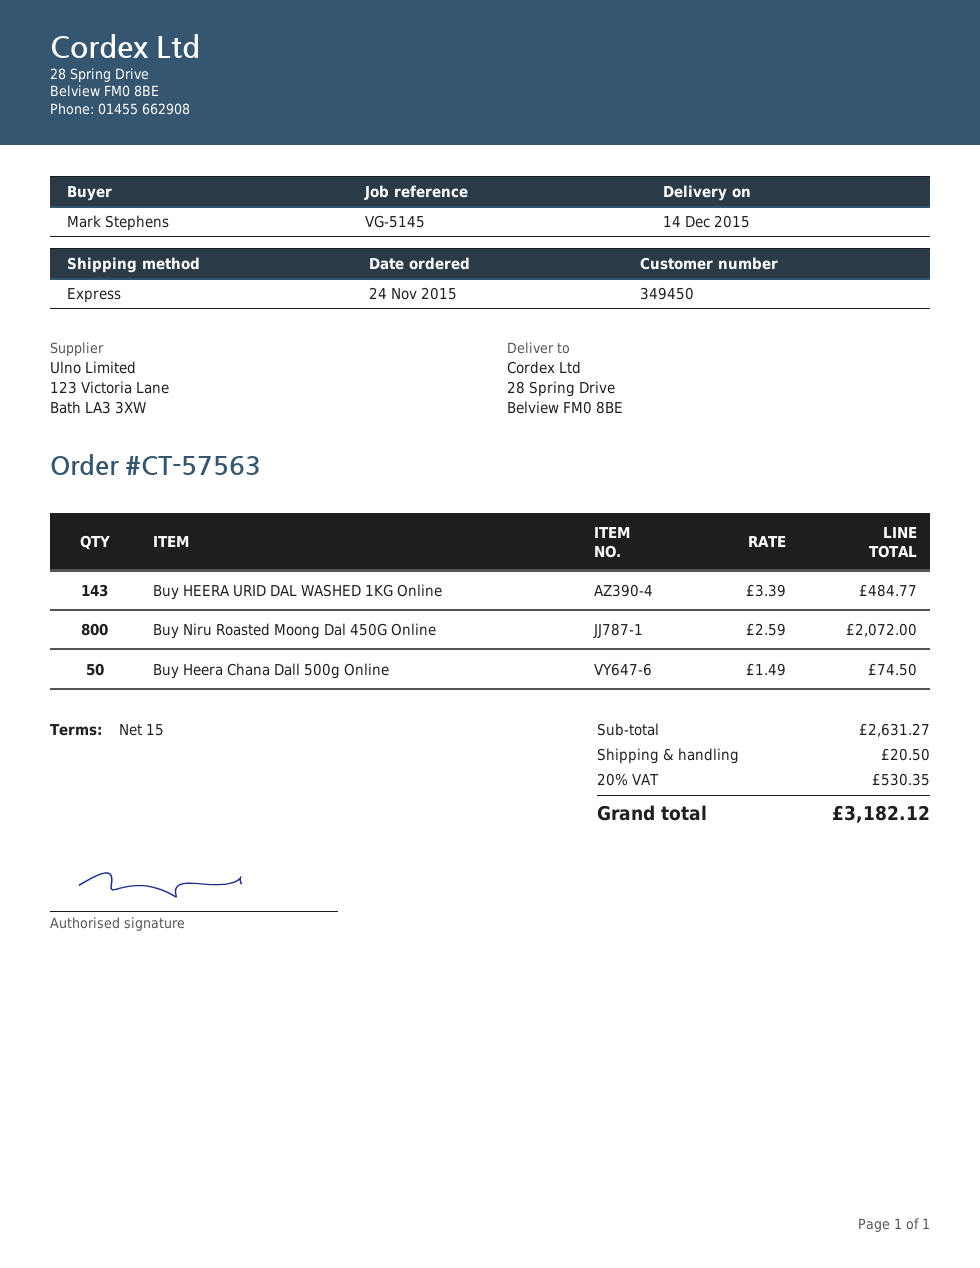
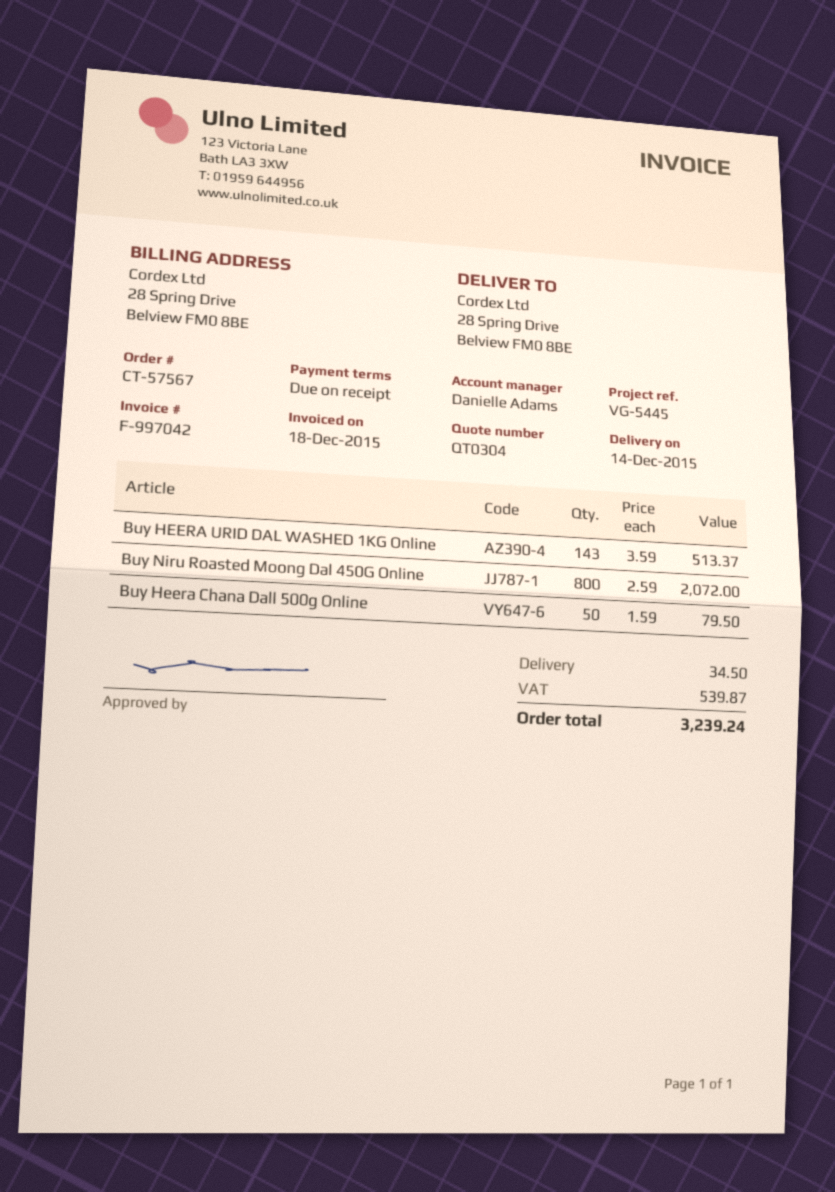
order number: CT-57563 -> CT-57567
payment terms: 15 days -> on receipt
reference: VG-5145 -> VG-5445
Buy HEERA URID DAL WASHED 1KG Online: 143 x 3.39 = 484.77 -> 143 x 3.59 = 513.37
Buy Heera Chana Dall 500g Online: 50 x 1.49 = 74.50 -> 50 x 1.59 = 79.50
shipping: 20.50 -> 34.50
tax: 530.35 -> 539.87
total: 3182.12 -> 3239.24

